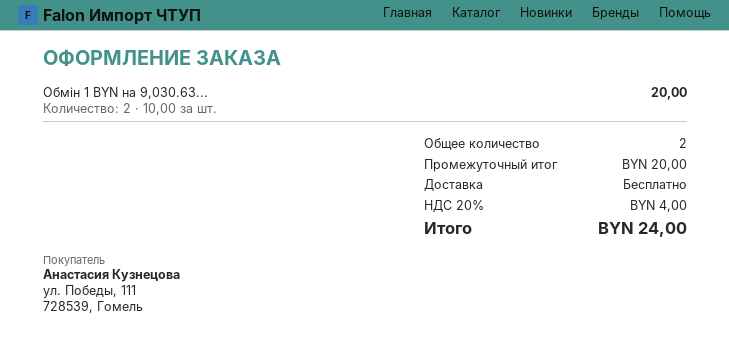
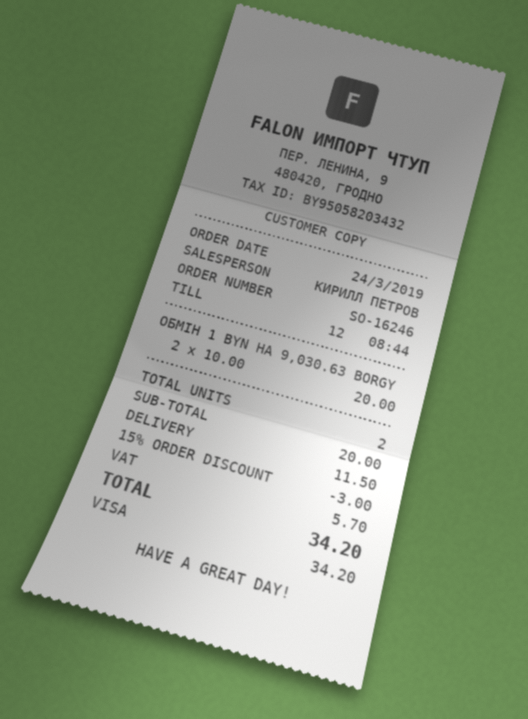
discount: none -> 15% = 3.00
shipping: 0.00 -> 11.50
tax: 4.00 -> 5.70
total: 24.00 -> 34.20

